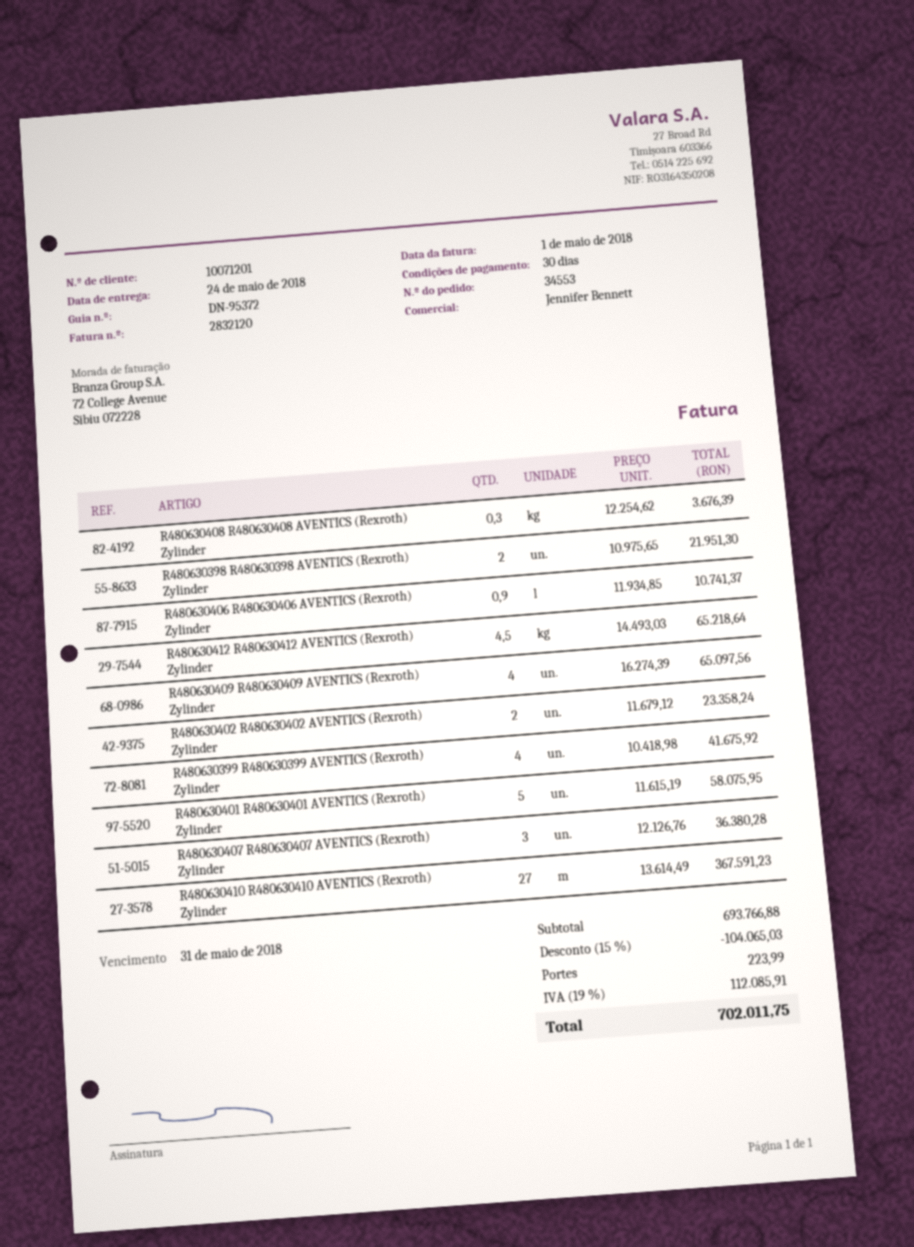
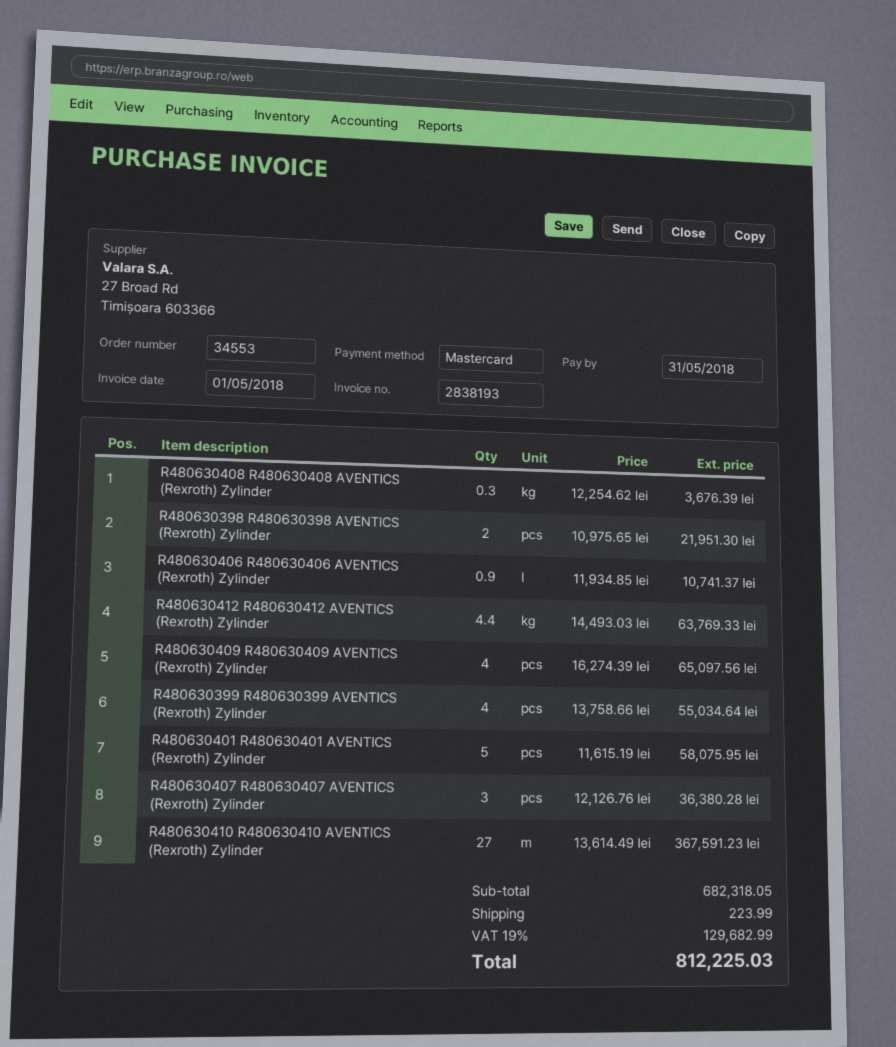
invoice number: 2832120 -> 2838193
R480630412 R480630412 AVENTICS (Rexroth) Zylinder: 4.5 x 14493.03 = 65218.64 -> 4.4 x 14493.03 = 63769.33
R480630402 R480630402 AVENTICS (Rexroth) Zylinder: 2 x 11679.12 = 23358.24 -> none
R480630399 R480630399 AVENTICS (Rexroth) Zylinder: 4 x 10418.98 = 41675.92 -> 4 x 13758.66 = 55034.64
subtotal: 693766.88 -> 682318.05
discount: 15% = 104065.03 -> none
tax: 19% = 112085.91 -> 19% = 129682.99
total: 702011.75 -> 812225.03

